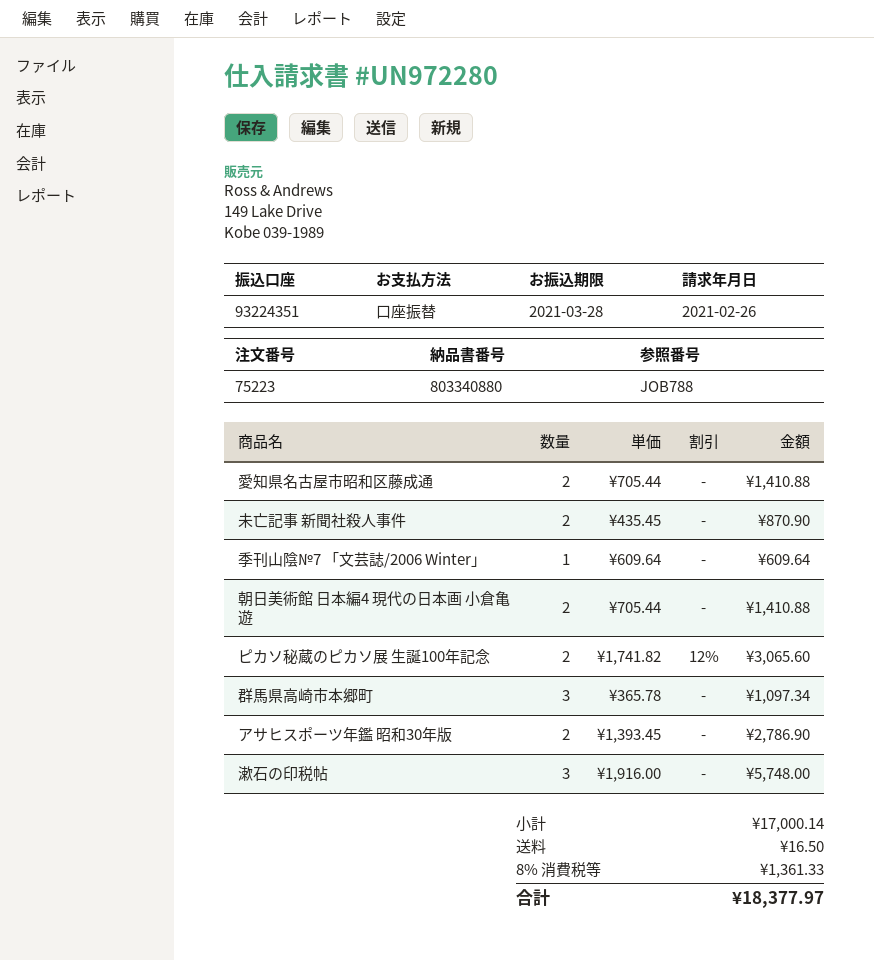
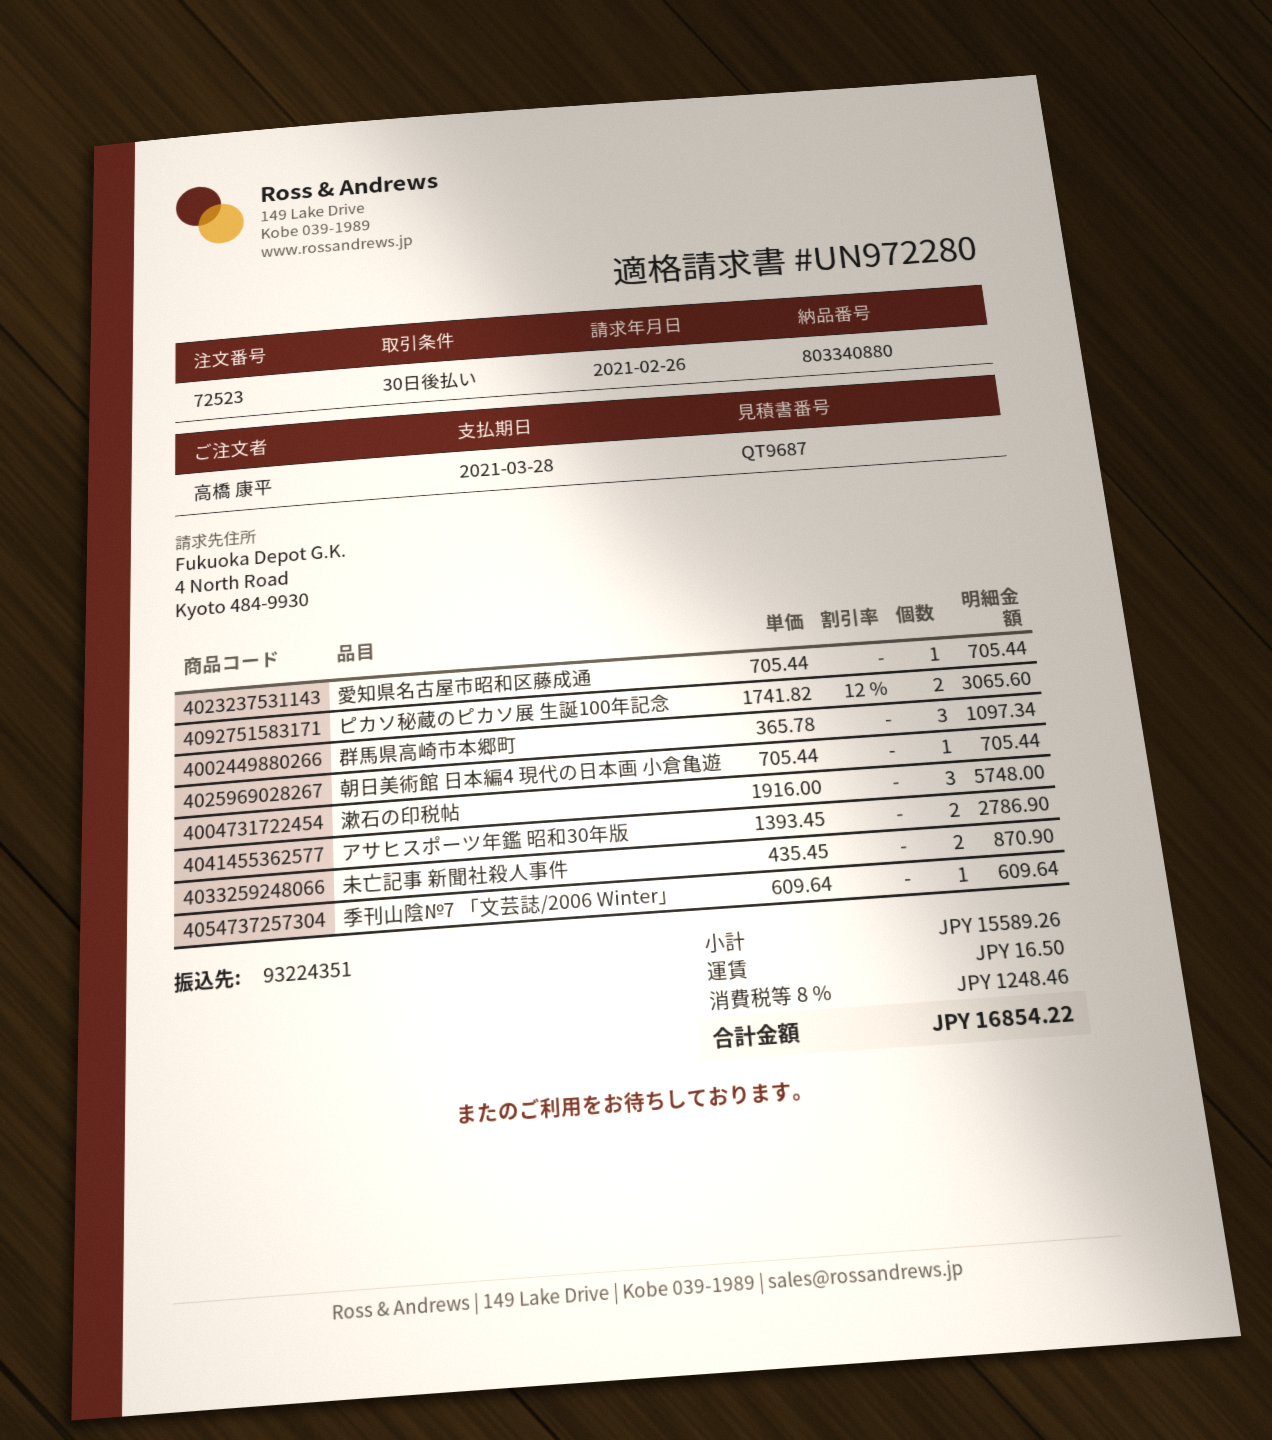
order number: 75223 -> 72523
愛知県名古屋市昭和区藤成通: 2 x 705.44 = 1410.88 -> 1 x 705.44 = 705.44
朝日美術館 日本編4 現代の日本画 小倉亀遊: 2 x 705.44 = 1410.88 -> 1 x 705.44 = 705.44
subtotal: 17000.14 -> 15589.26
tax: 8% = 1361.33 -> 8% = 1248.46
total: 18377.97 -> 16854.22

